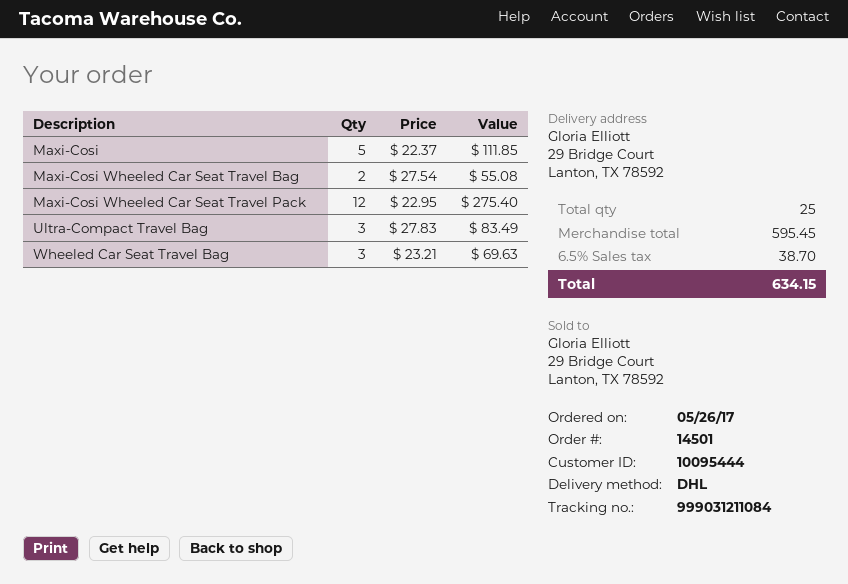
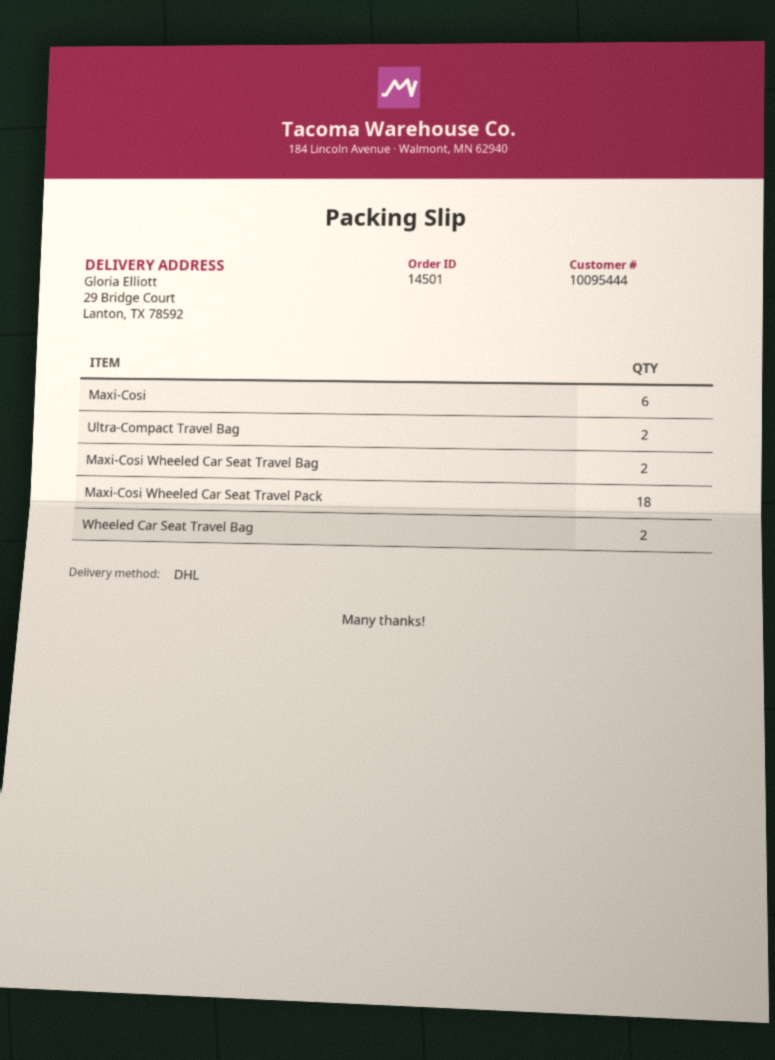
Maxi-Cosi: 5 -> 6
Maxi-Cosi Wheeled Car Seat Travel Pack: 12 -> 18
Ultra-Compact Travel Bag: 3 -> 2
Wheeled Car Seat Travel Bag: 3 -> 2

